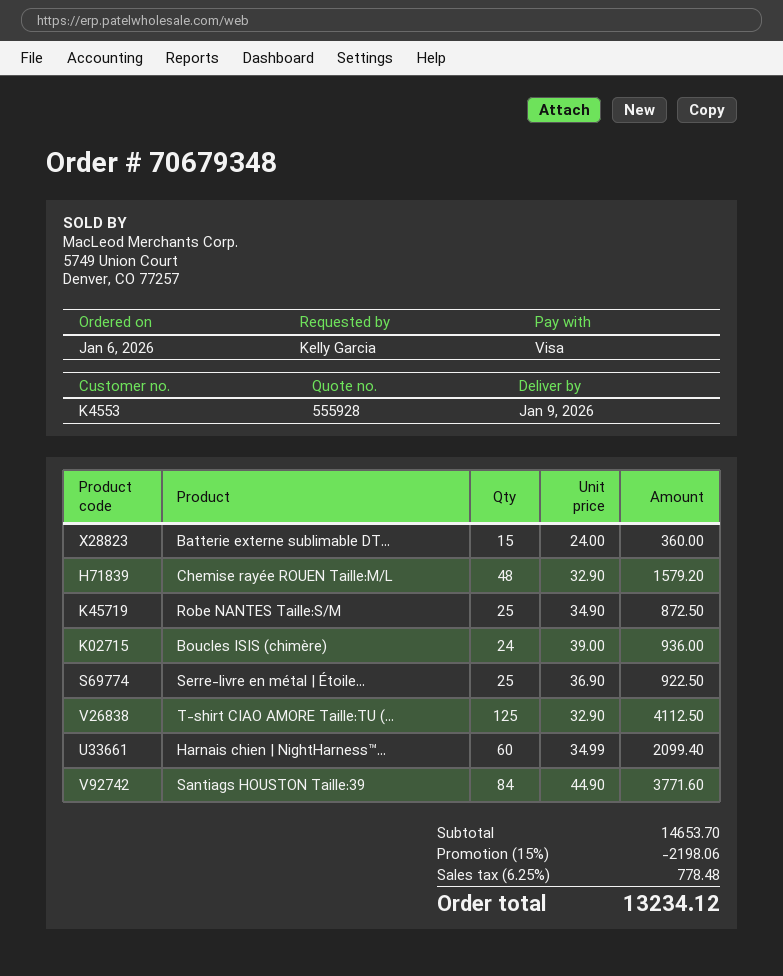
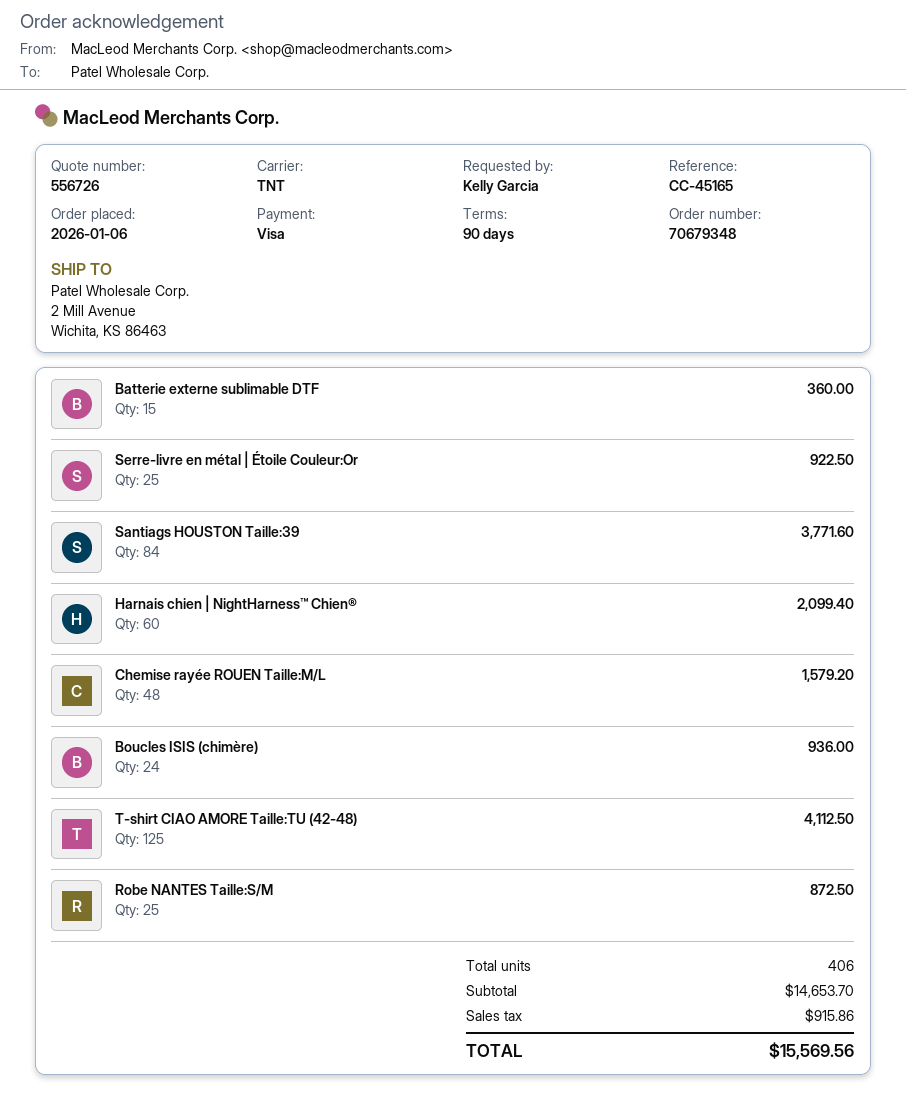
quote number: 555928 -> 556726
discount: 15% = 2198.06 -> none
tax: 778.48 -> 915.86
total: 13234.12 -> 15569.56

